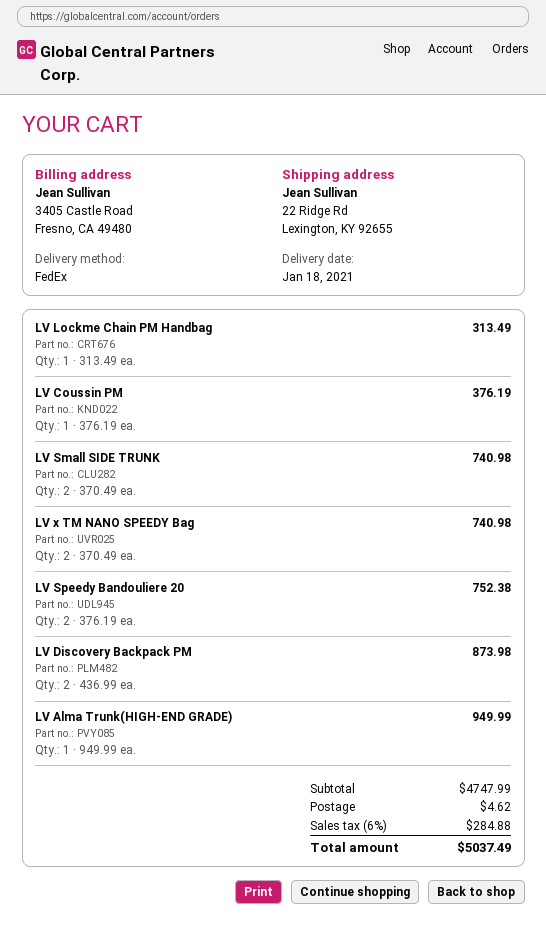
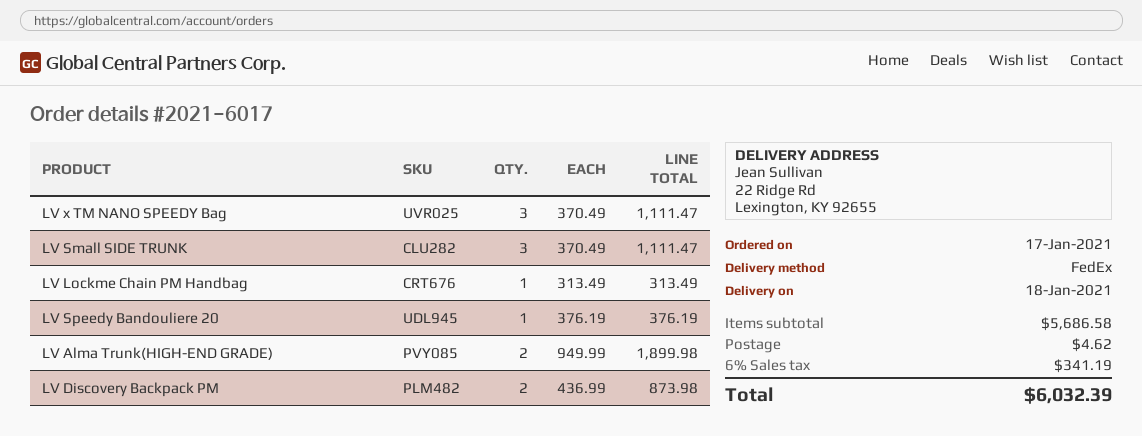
LV Coussin PM: 1 x 376.19 = 376.19 -> none
LV Small SIDE TRUNK: 2 x 370.49 = 740.98 -> 3 x 370.49 = 1111.47
LV x TM NANO SPEEDY Bag: 2 x 370.49 = 740.98 -> 3 x 370.49 = 1111.47
LV Speedy Bandouliere 20: 2 x 376.19 = 752.38 -> 1 x 376.19 = 376.19
LV Alma Trunk(HIGH-END GRADE): 1 x 949.99 = 949.99 -> 2 x 949.99 = 1899.98
subtotal: 4747.99 -> 5686.58
tax: 6% = 284.88 -> 6% = 341.19
total: 5037.49 -> 6032.39

